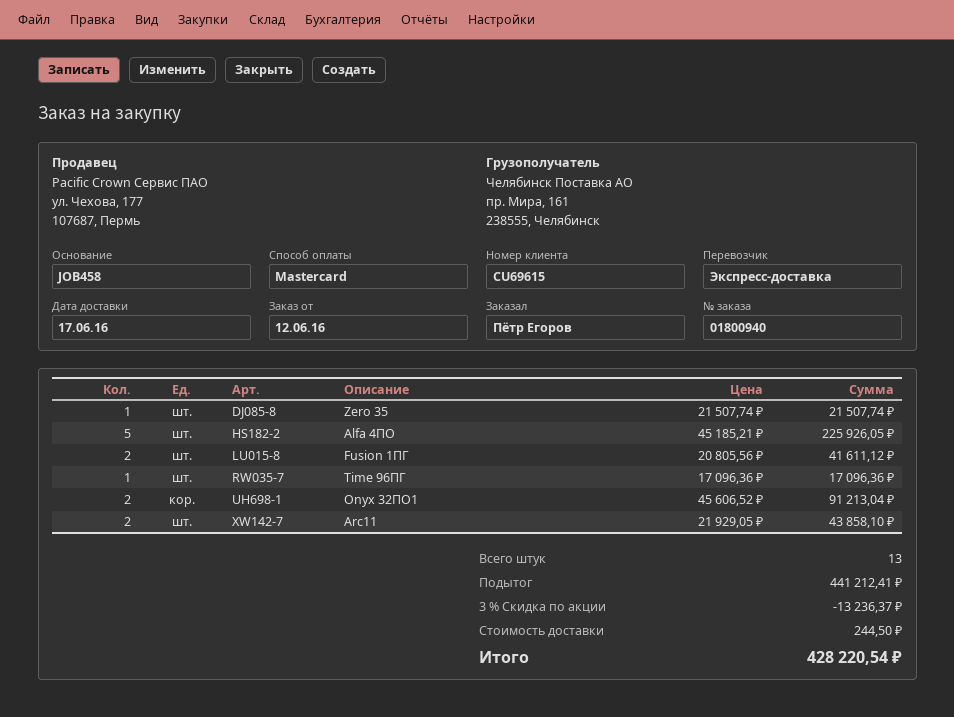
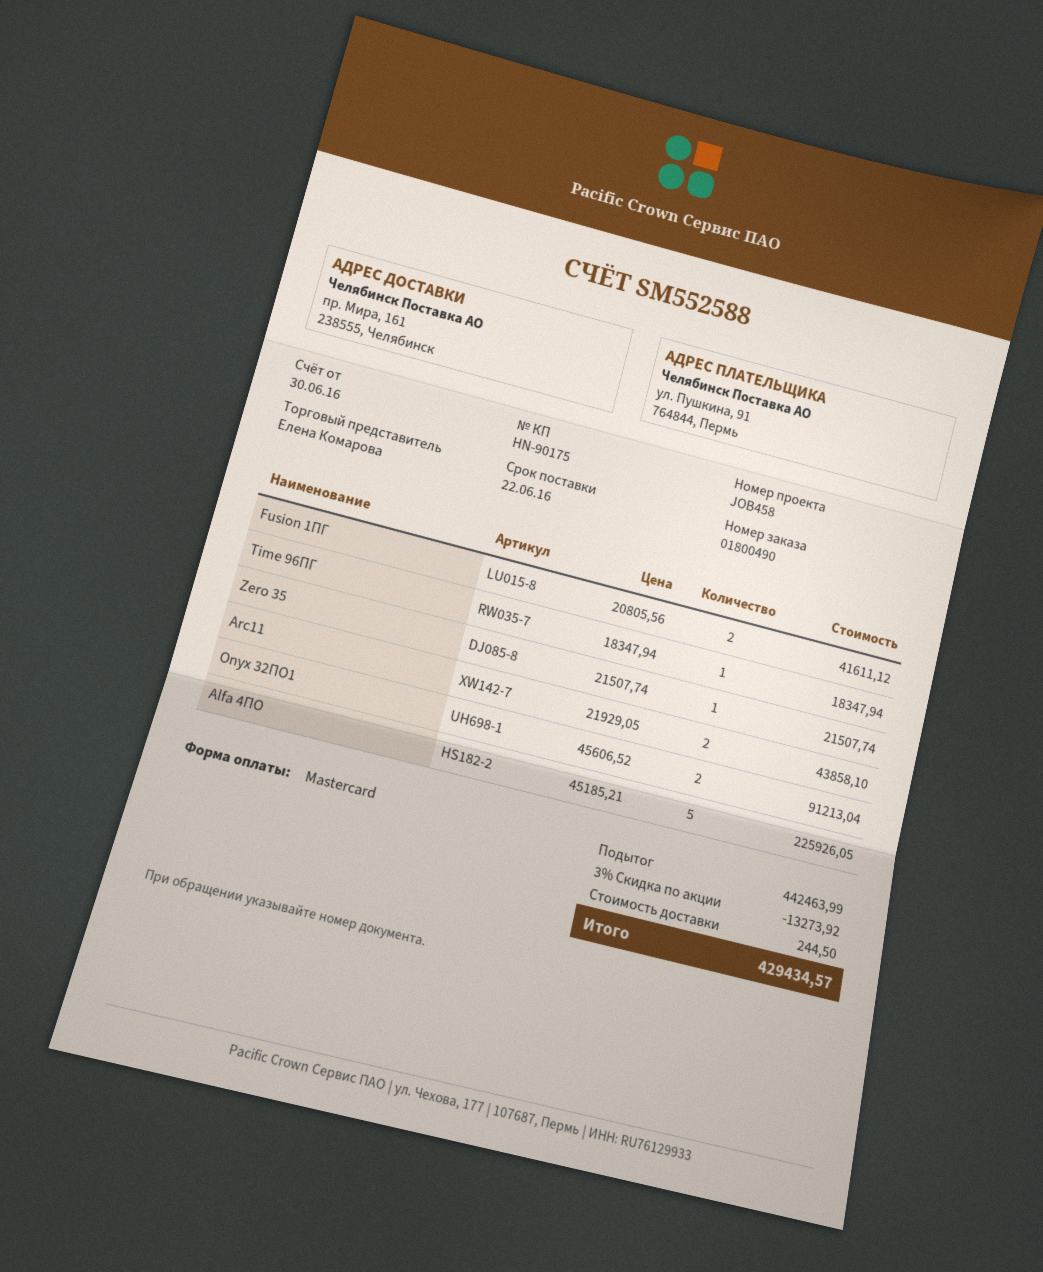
order number: 01800940 -> 01800490
delivery date: 2016-06-17 -> 2016-06-22
Time 96ПГ: 1 x 17096.36 = 17096.36 -> 1 x 18347.94 = 18347.94
subtotal: 441212.41 -> 442463.99
discount: 3% = 13236.37 -> 3% = 13273.92
total: 428220.54 -> 429434.57

